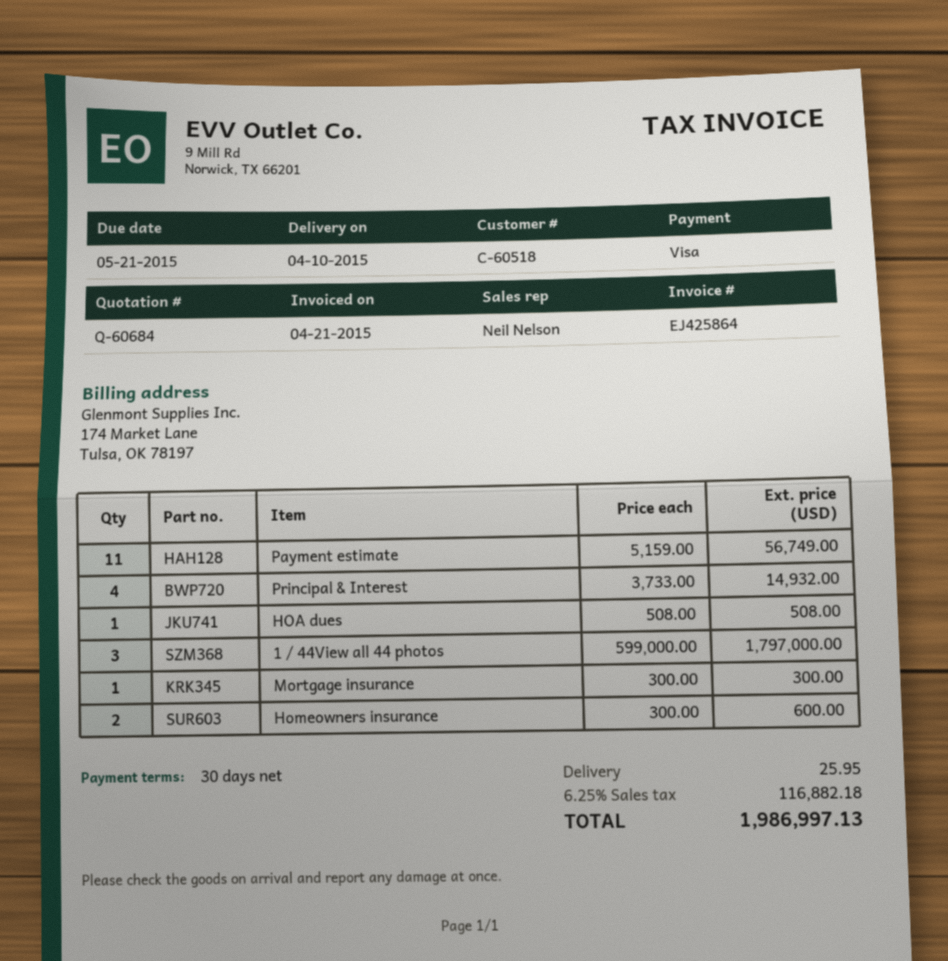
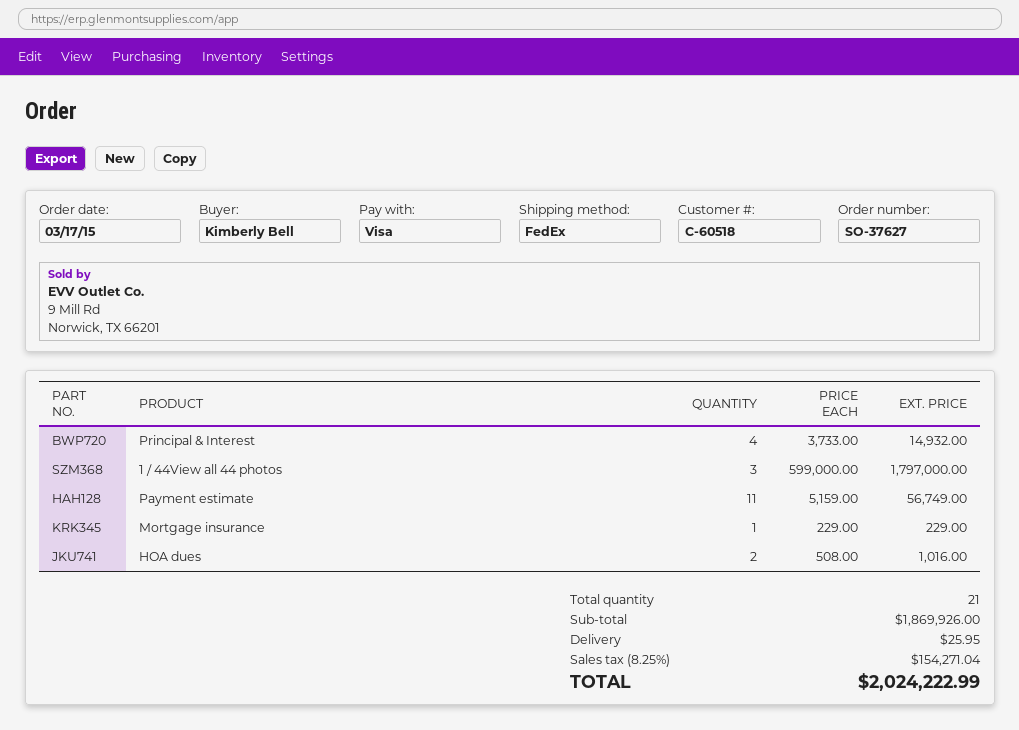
HOA dues: 1 x 508.00 = 508.00 -> 2 x 508.00 = 1016.00
Mortgage insurance: 1 x 300.00 = 300.00 -> 1 x 229.00 = 229.00
Homeowners insurance: 2 x 300.00 = 600.00 -> none
tax: 6.25% = 116882.18 -> 8.25% = 154271.04
total: 1986997.13 -> 2024222.99

